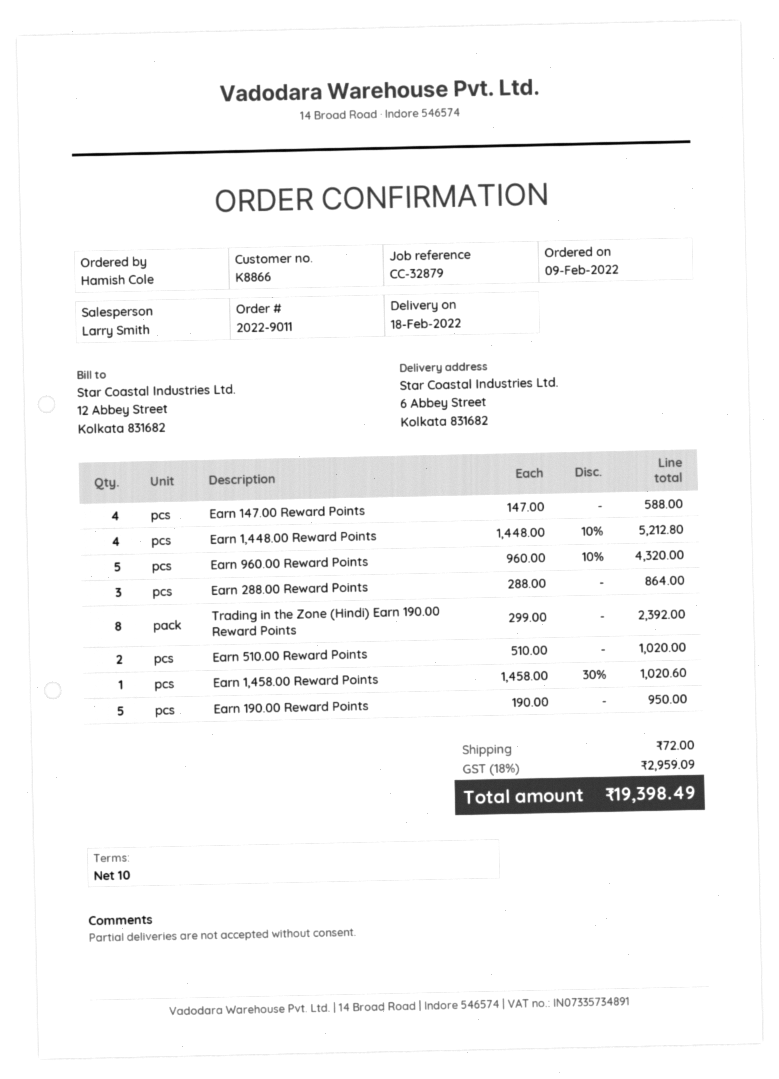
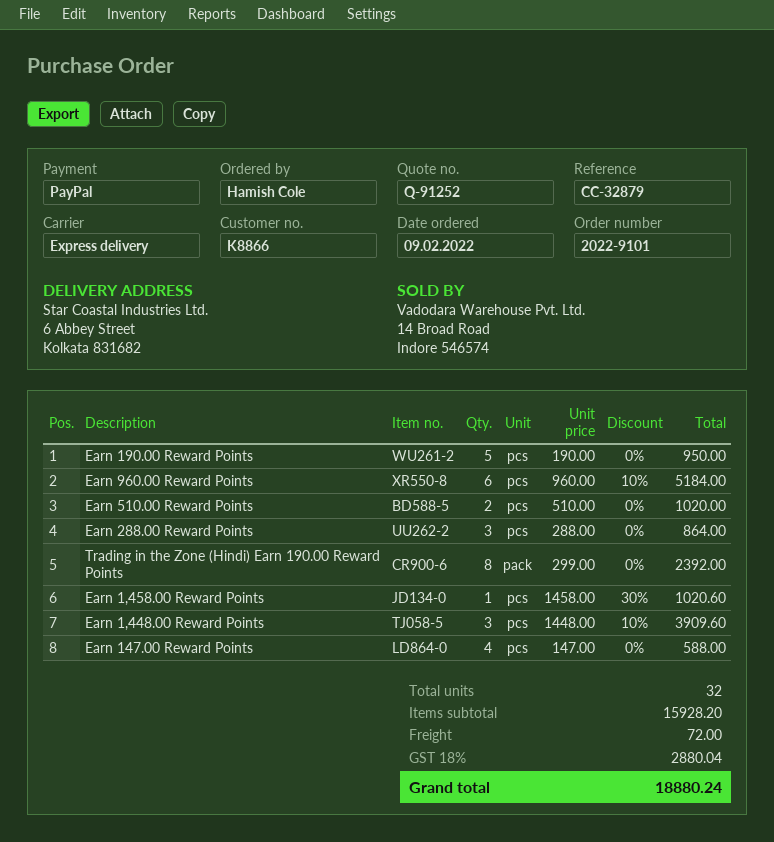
order number: 2022-9011 -> 2022-9101
Earn 1,448.00 Reward Points: 4 x 1448.00 - 10% = 5212.80 -> 3 x 1448.00 - 10% = 3909.60
Earn 960.00 Reward Points: 5 x 960.00 - 10% = 4320.00 -> 6 x 960.00 - 10% = 5184.00
tax: 18% = 2959.09 -> 18% = 2880.04
total: 19398.49 -> 18880.24

